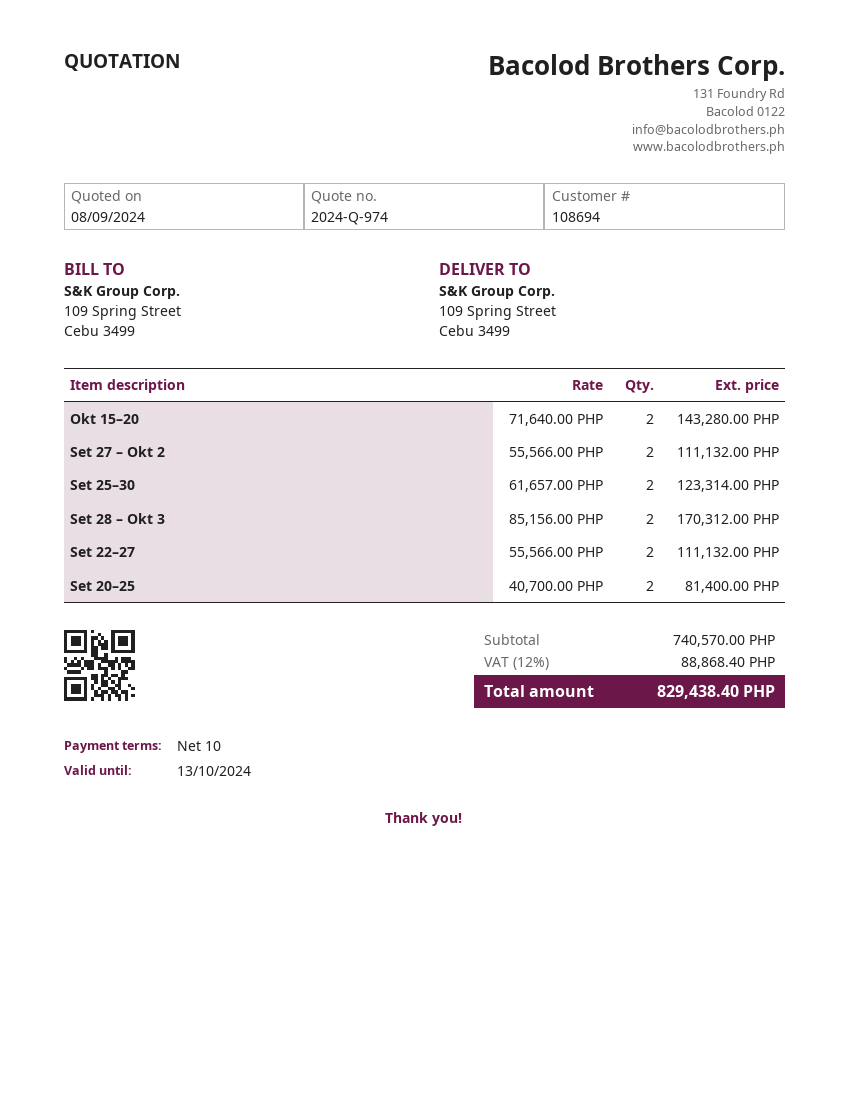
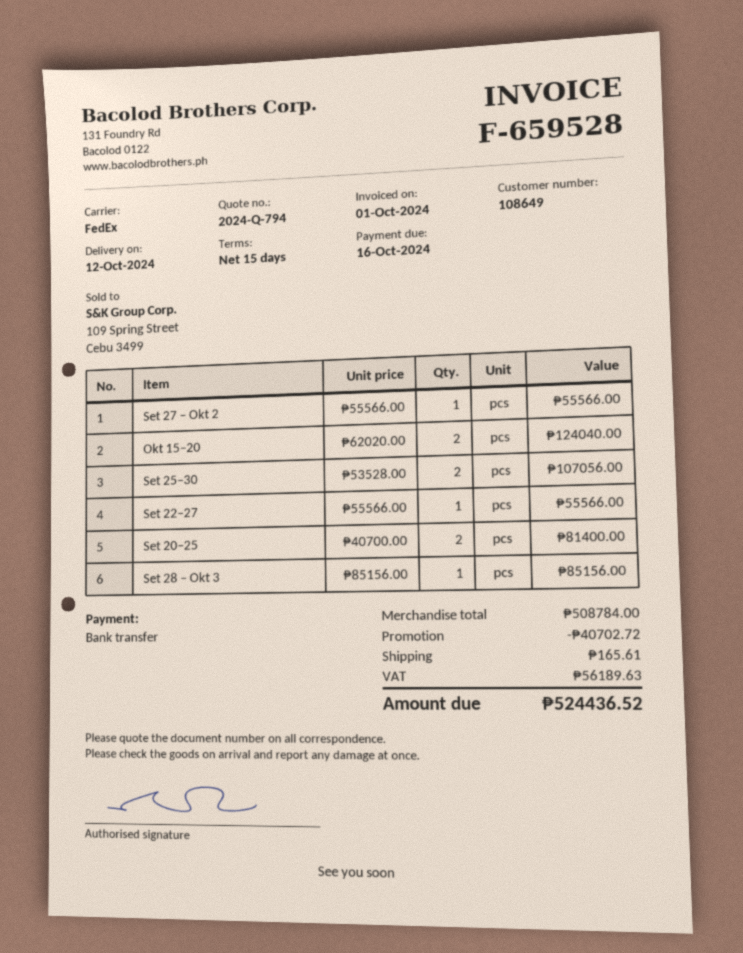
quote number: 2024-Q-974 -> 2024-Q-794
payment terms: 10 days -> 15 days
customer number: 108694 -> 108649
Okt 15–20: 2 x 71640.00 = 143280.00 -> 2 x 62020.00 = 124040.00
Set 27 – Okt 2: 2 x 55566.00 = 111132.00 -> 1 x 55566.00 = 55566.00
Set 25–30: 2 x 61657.00 = 123314.00 -> 2 x 53528.00 = 107056.00
Set 28 – Okt 3: 2 x 85156.00 = 170312.00 -> 1 x 85156.00 = 85156.00
Set 22–27: 2 x 55566.00 = 111132.00 -> 1 x 55566.00 = 55566.00
subtotal: 740570.00 -> 508784.00
discount: none -> 40702.72
shipping: none -> 165.61
tax: 88868.40 -> 56189.63
total: 829438.40 -> 524436.52

